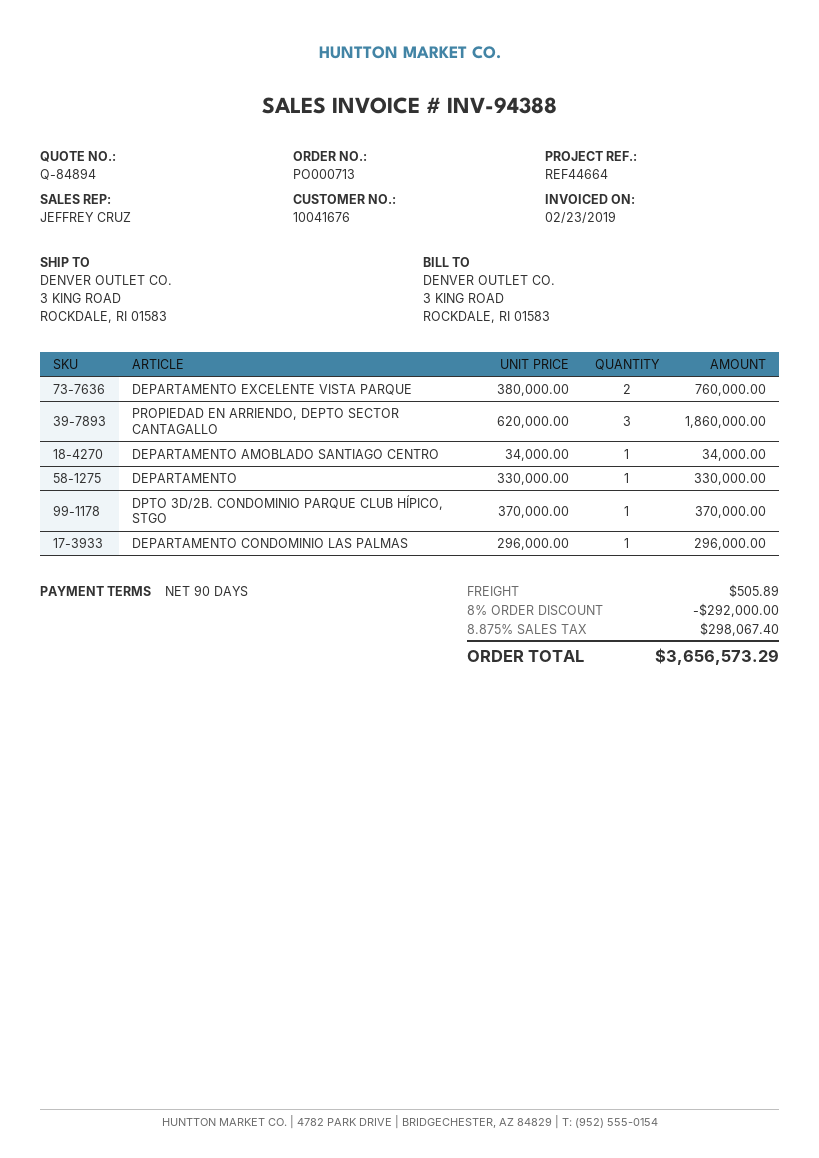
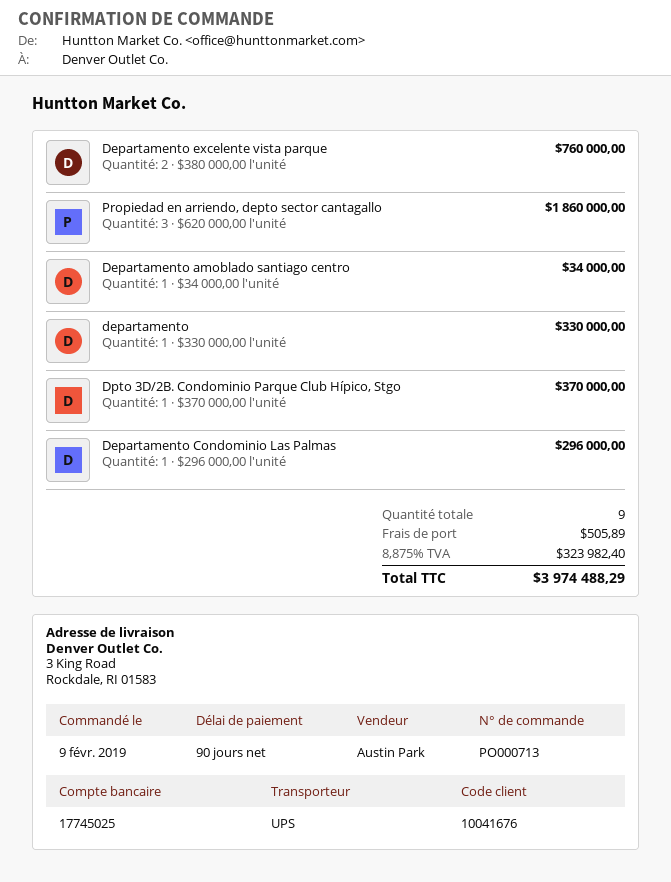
sales rep: JEFFREY CRUZ -> Austin Park
discount: 8% = 292000.00 -> none
tax: 8.875% = 298067.40 -> 8.875% = 323982.40
total: 3656573.29 -> 3974488.29

